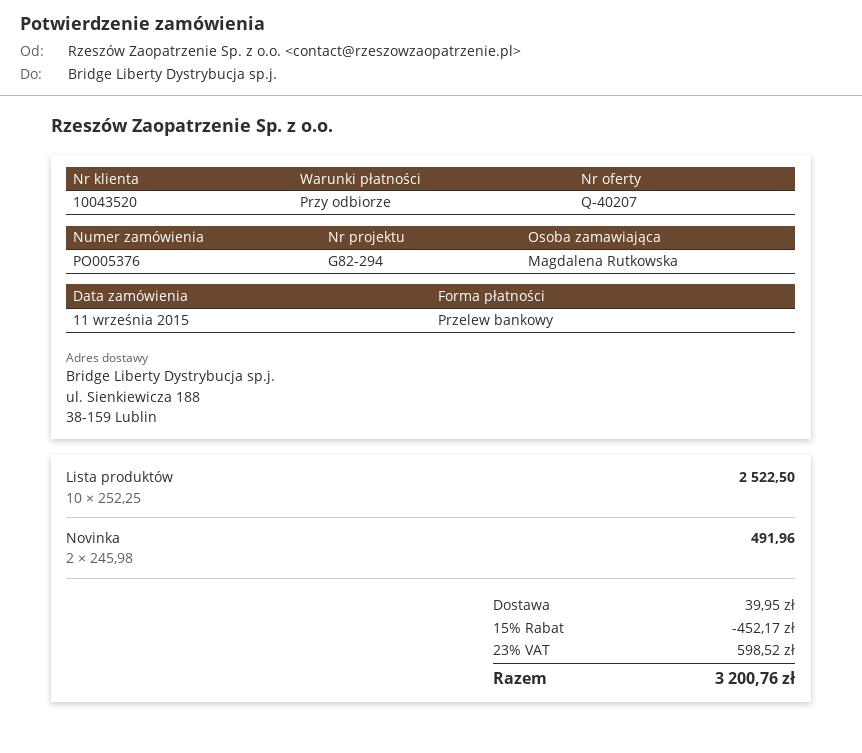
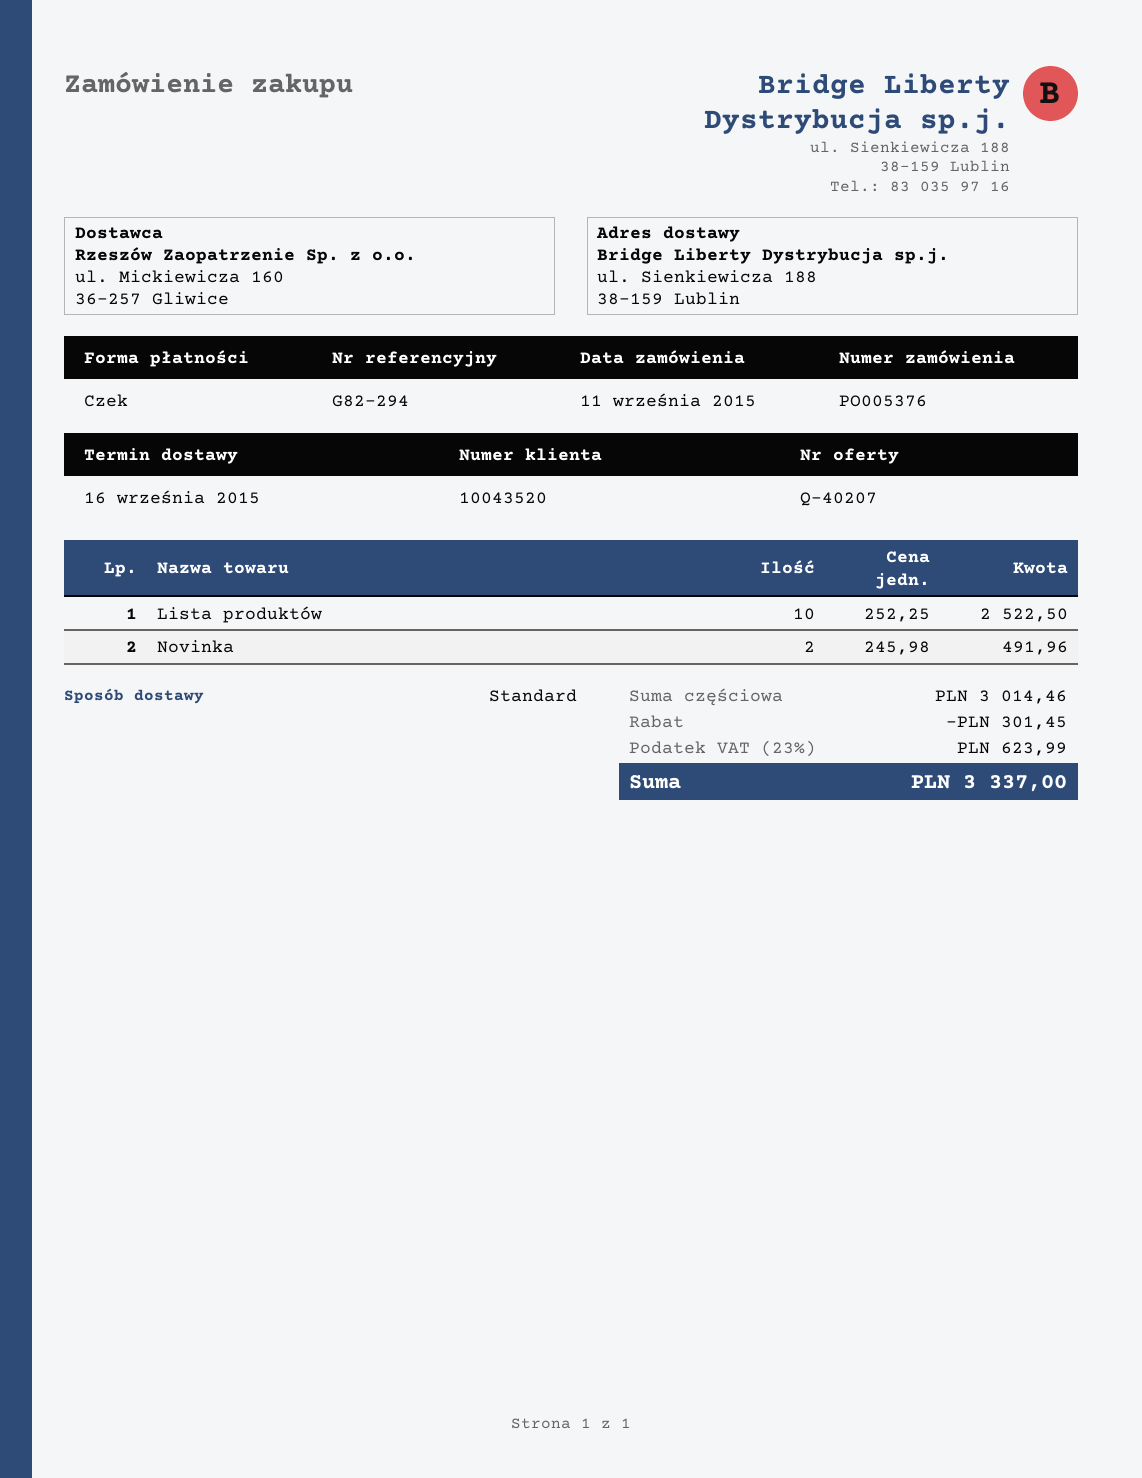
payment method: bank transfer -> cheque
discount: 452.17 -> 301.45
shipping: 39.95 -> none
tax: 23% = 598.52 -> 23% = 623.99
total: 3200.76 -> 3337.00

